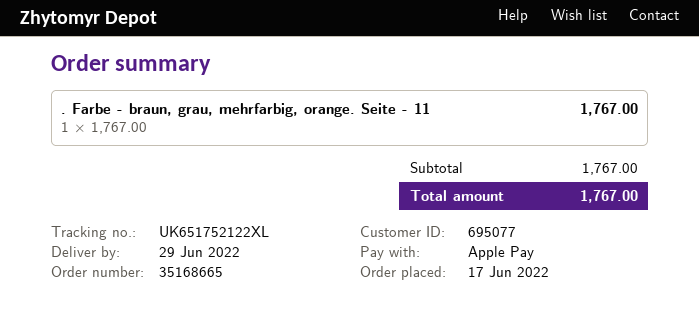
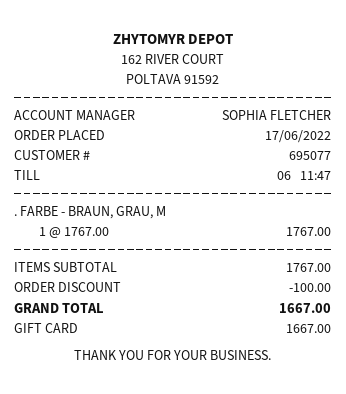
payment method: Apple Pay -> gift card
discount: none -> 100.00
total: 1767.00 -> 1667.00

